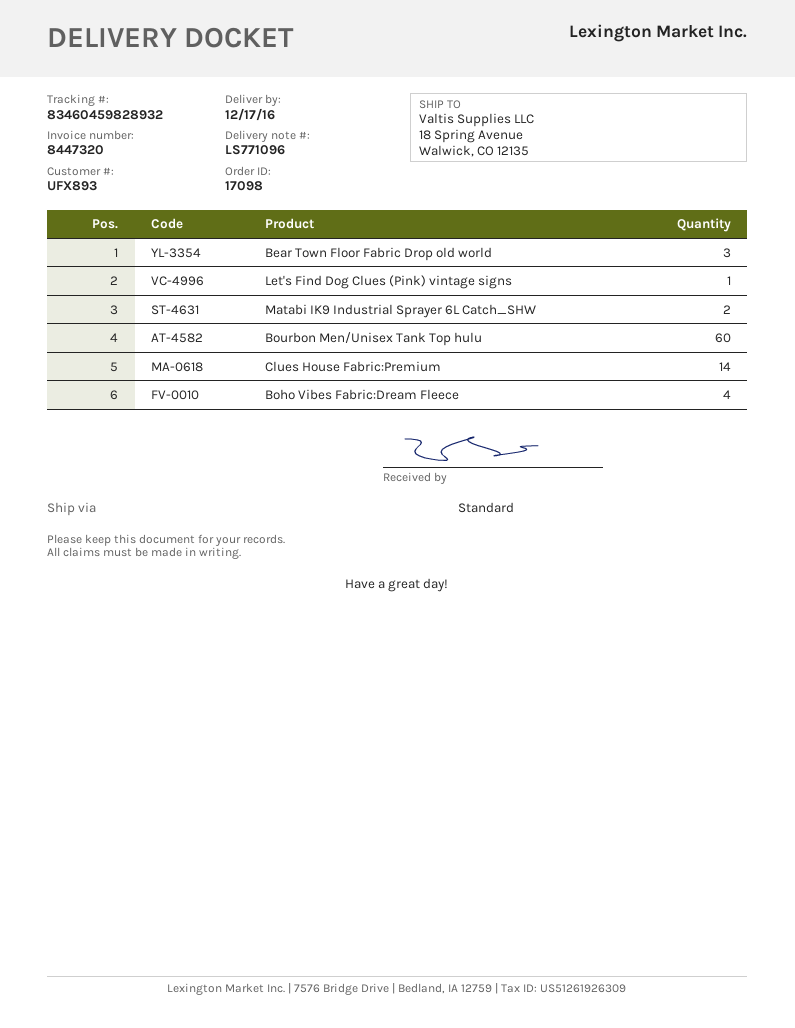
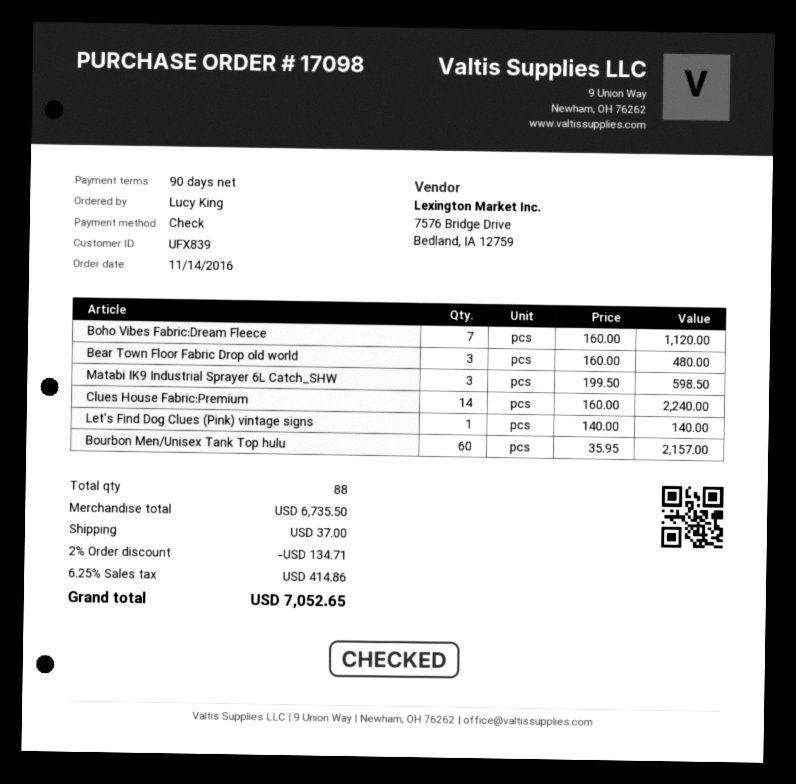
customer number: UFX893 -> UFX839
Matabi IK9 Industrial Sprayer 6L Catch_SHW: 2 -> 3
Boho Vibes Fabric:Dream Fleece: 4 -> 7

